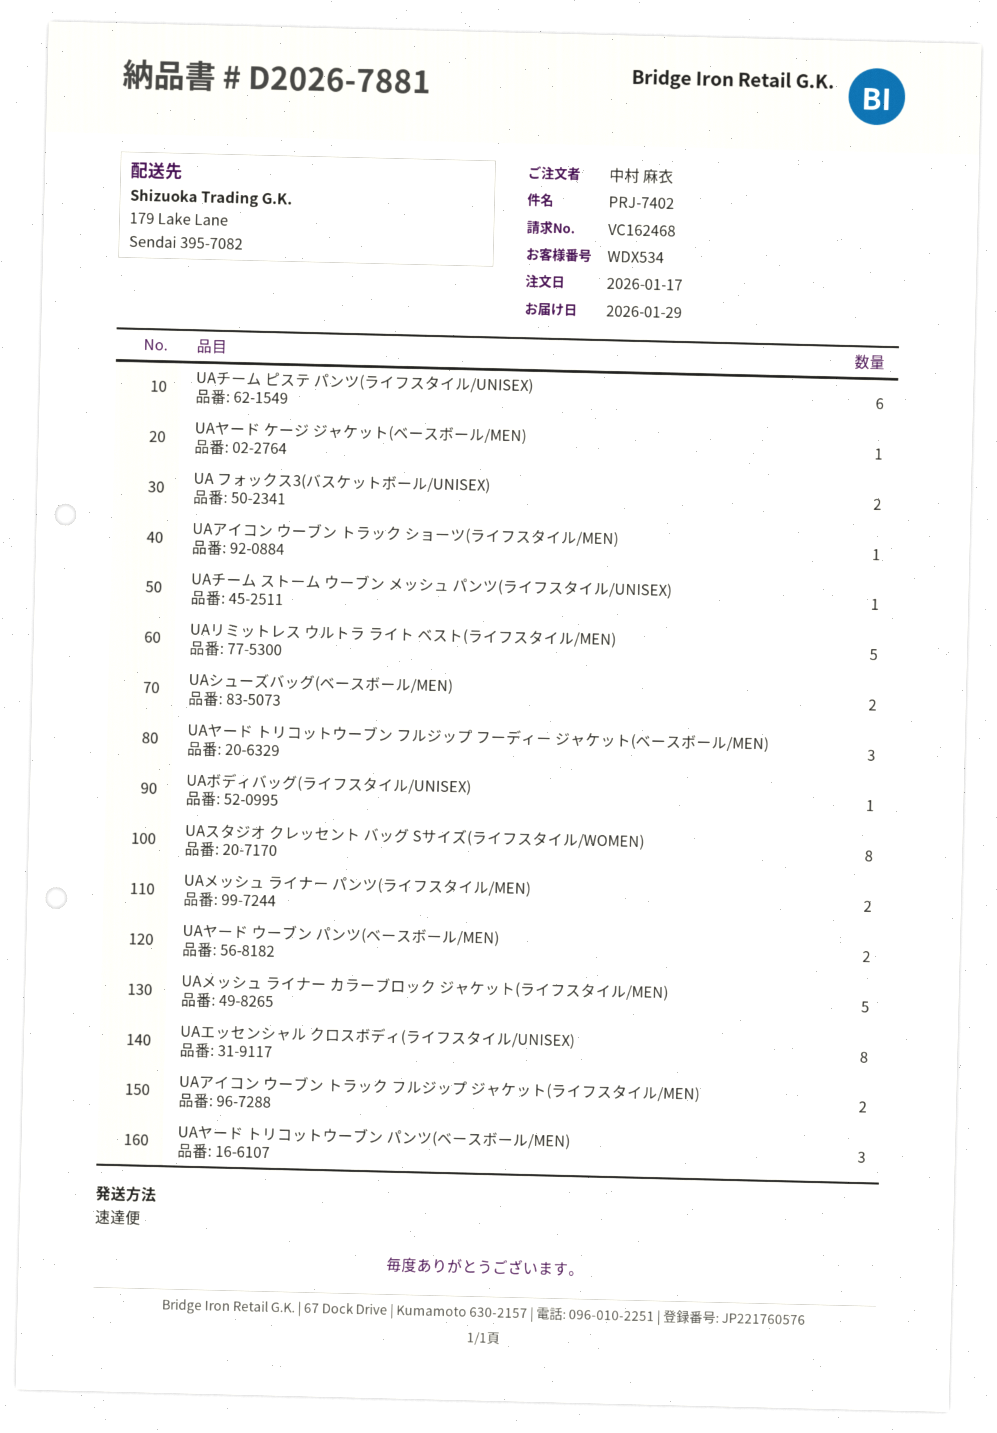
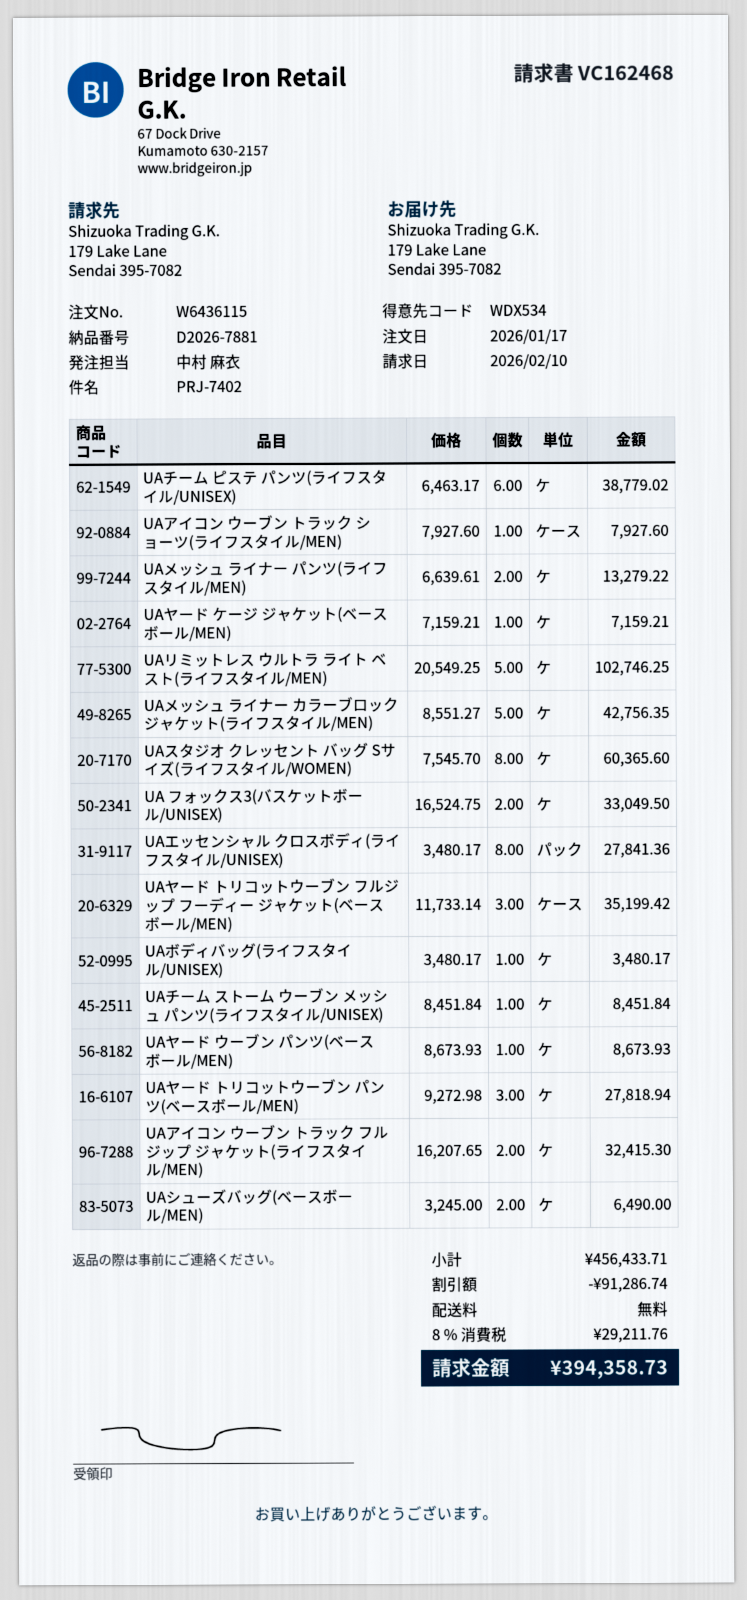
UAヤード ウーブン パンツ(ベースボール/MEN): 2 -> 1

